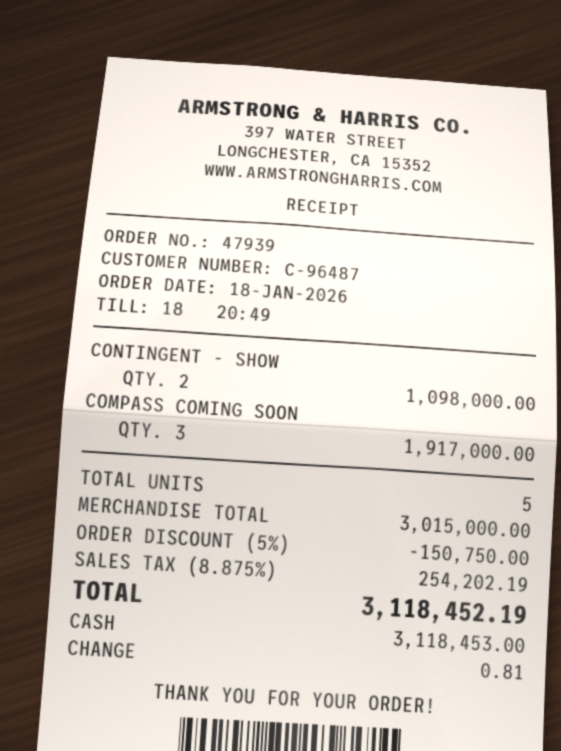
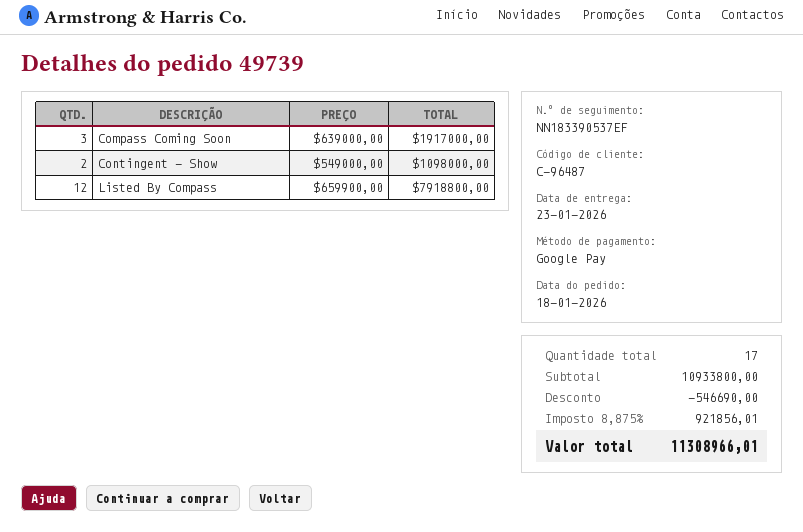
order number: 47939 -> 49739
payment method: cash -> Google Pay
Listed By Compass: none -> 12 for 7918800.00
total quantity: 5 -> 17
subtotal: 3015000.00 -> 10933800.00
discount: 150750.00 -> 546690.00
tax: 8.875% = 254202.19 -> 8.875% = 921856.01
total: 3118452.19 -> 11308966.01

